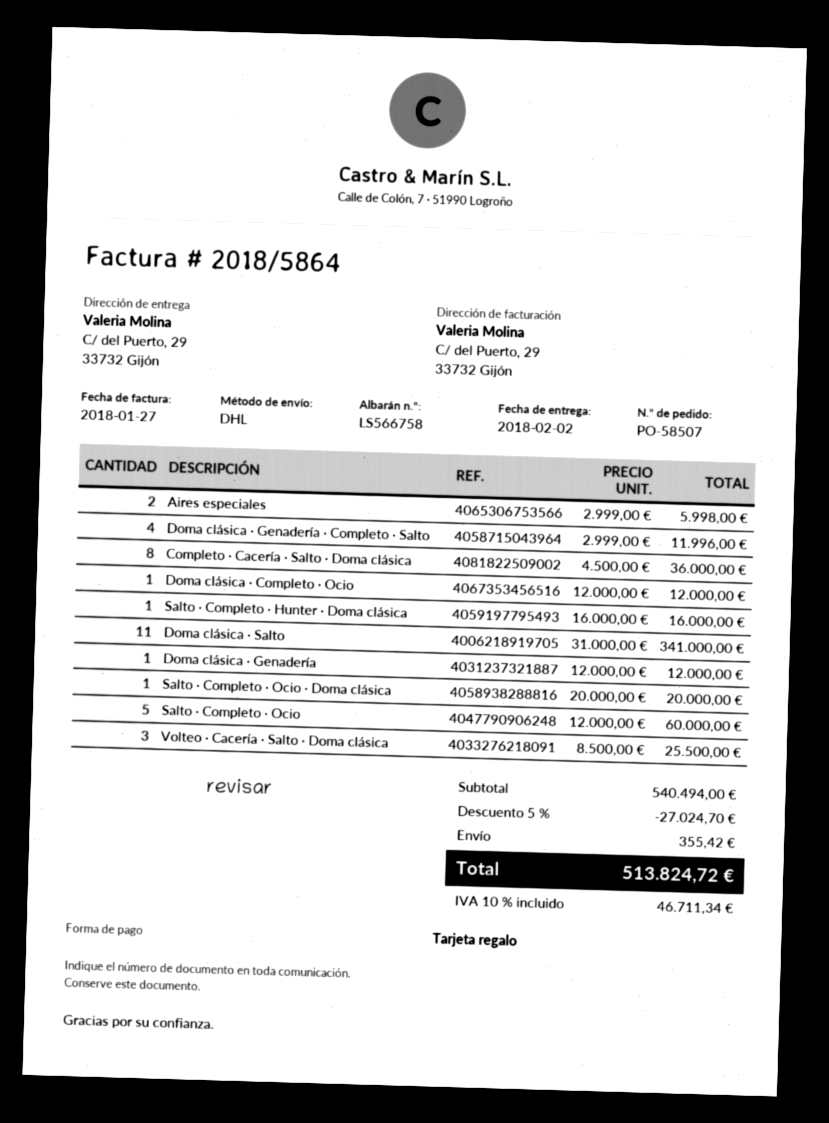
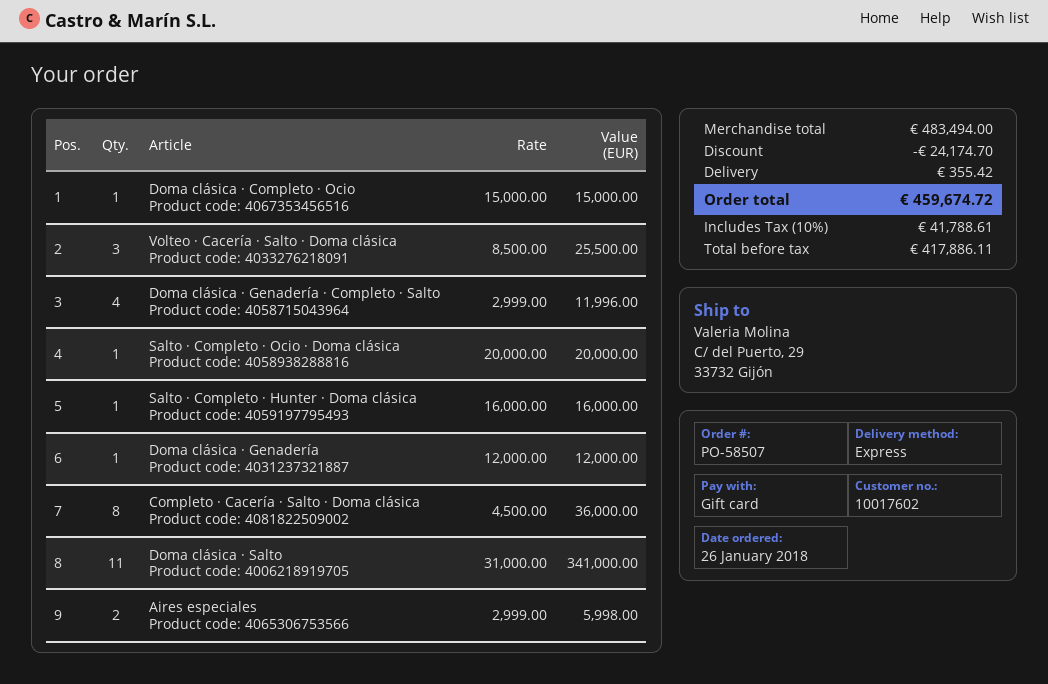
shipping method: DHL -> express
Doma clásica · Completo · Ocio: 1 x 12000.00 = 12000.00 -> 1 x 15000.00 = 15000.00
Salto · Completo · Ocio: 5 x 12000.00 = 60000.00 -> none
subtotal: 540494.00 -> 483494.00
discount: 27024.70 -> 24174.70
tax: 10% = 46711.34 -> 10% = 41788.61
total: 513824.72 -> 459674.72

